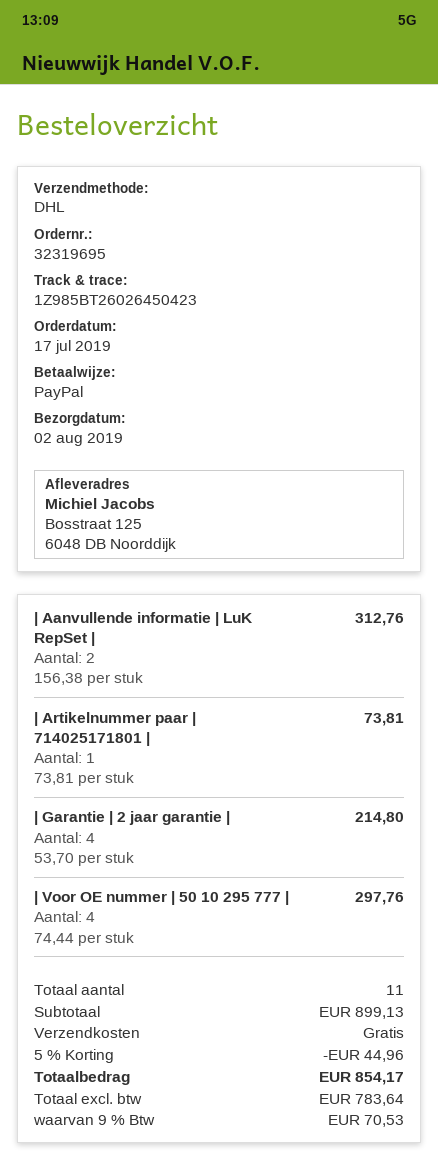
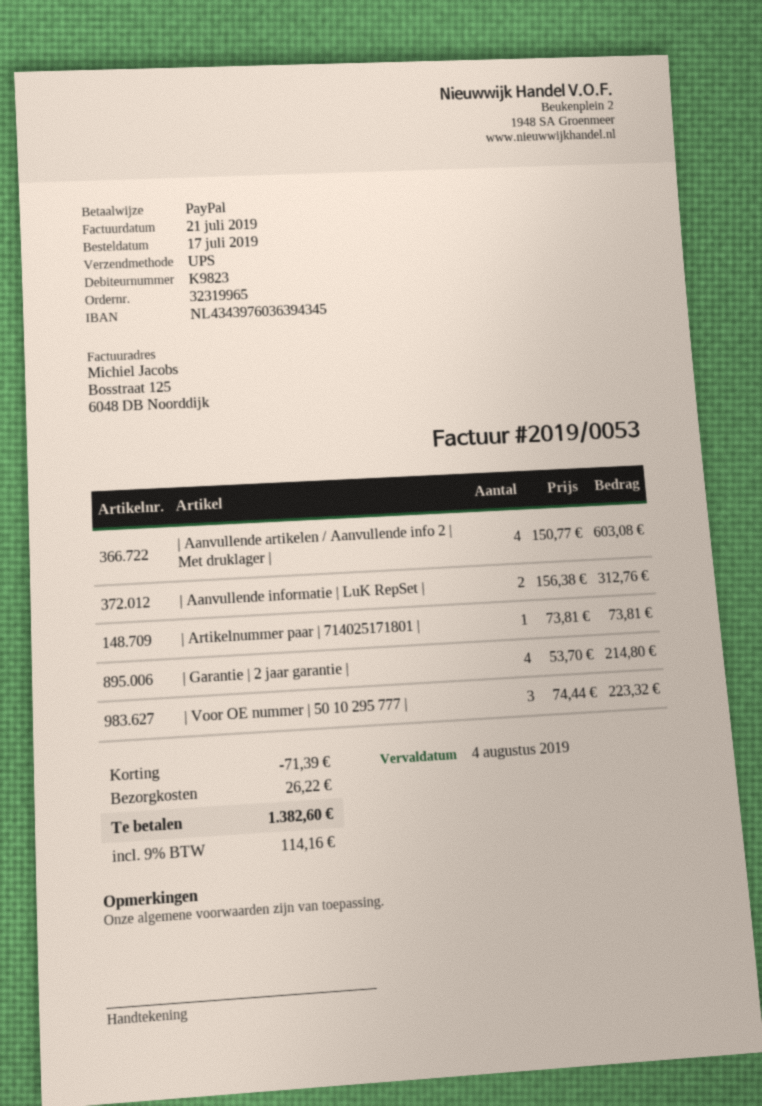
order number: 32319695 -> 32319965
shipping method: DHL -> UPS
| Voor OE nummer | 50 10 295 777 |: 4 x 74.44 = 297.76 -> 3 x 74.44 = 223.32
| Aanvullende artikelen / Aanvullende info 2 | Met druklager |: none -> 4 x 150.77 = 603.08
discount: 44.96 -> 71.39
shipping: 0.00 -> 26.22
tax: 9% = 70.53 -> 9% = 114.16
total: 854.17 -> 1382.60

